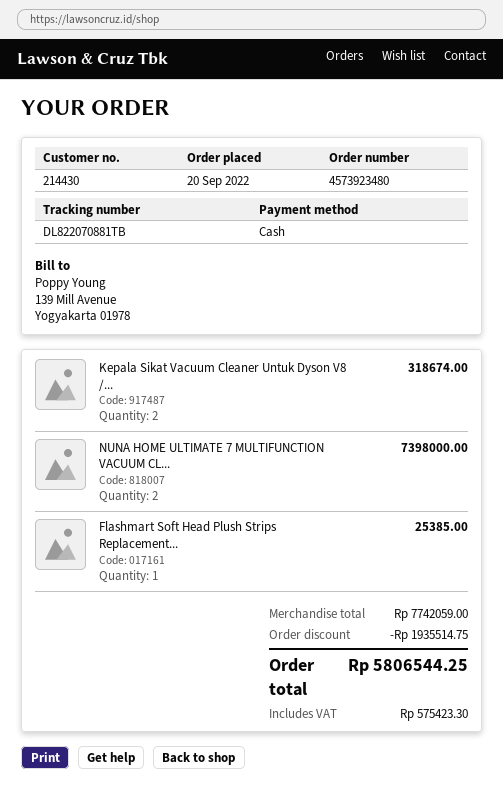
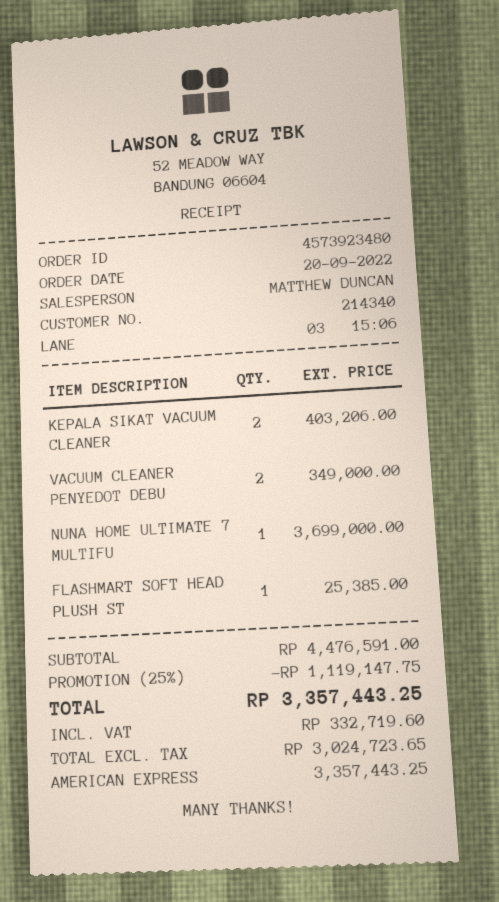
customer number: 214430 -> 214340
payment method: cash -> American Express
Kepala Sikat Vacuum Cleaner Untuk Dyson V8 /...: 2 for 318674.00 -> 2 for 403206.00
NUNA HOME ULTIMATE 7 MULTIFUNCTION VACUUM CL...: 2 for 7398000.00 -> 1 for 3699000.00
VACUUM CLEANER PENYEDOT DEBU: none -> 2 for 349000.00
subtotal: 7742059.00 -> 4476591.00
discount: 1935514.75 -> 1119147.75
tax: 575423.30 -> 332719.60
total: 5806544.25 -> 3357443.25

